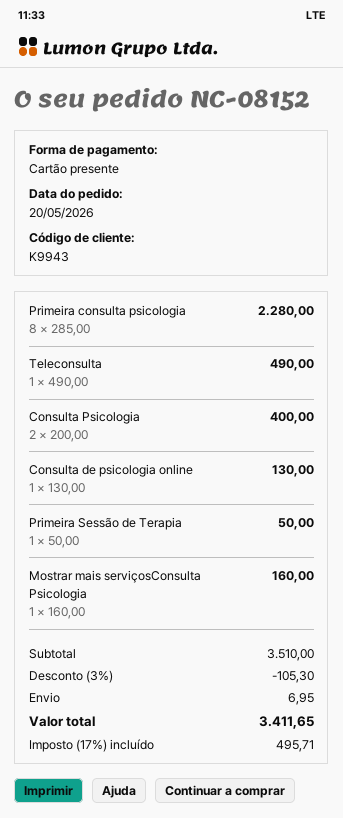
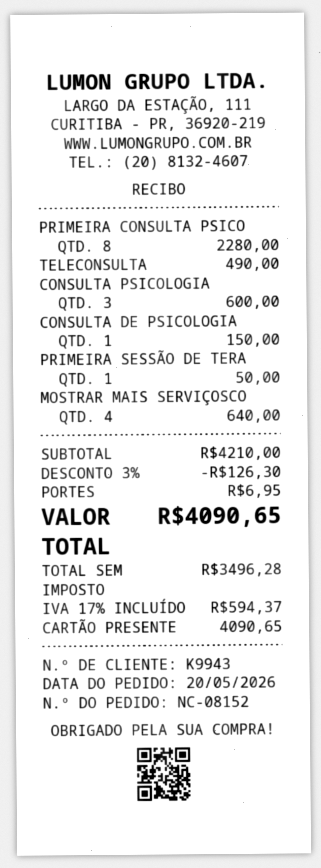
Consulta Psicologia: 2 for 400.00 -> 3 for 600.00
Consulta de psicologia online: 1 for 130.00 -> 1 for 150.00
Mostrar mais serviçosConsulta Psicologia: 1 for 160.00 -> 4 for 640.00
subtotal: 3510.00 -> 4210.00
discount: 3% = 105.30 -> 3% = 126.30
tax: 17% = 495.71 -> 17% = 594.37
total: 3411.65 -> 4090.65

